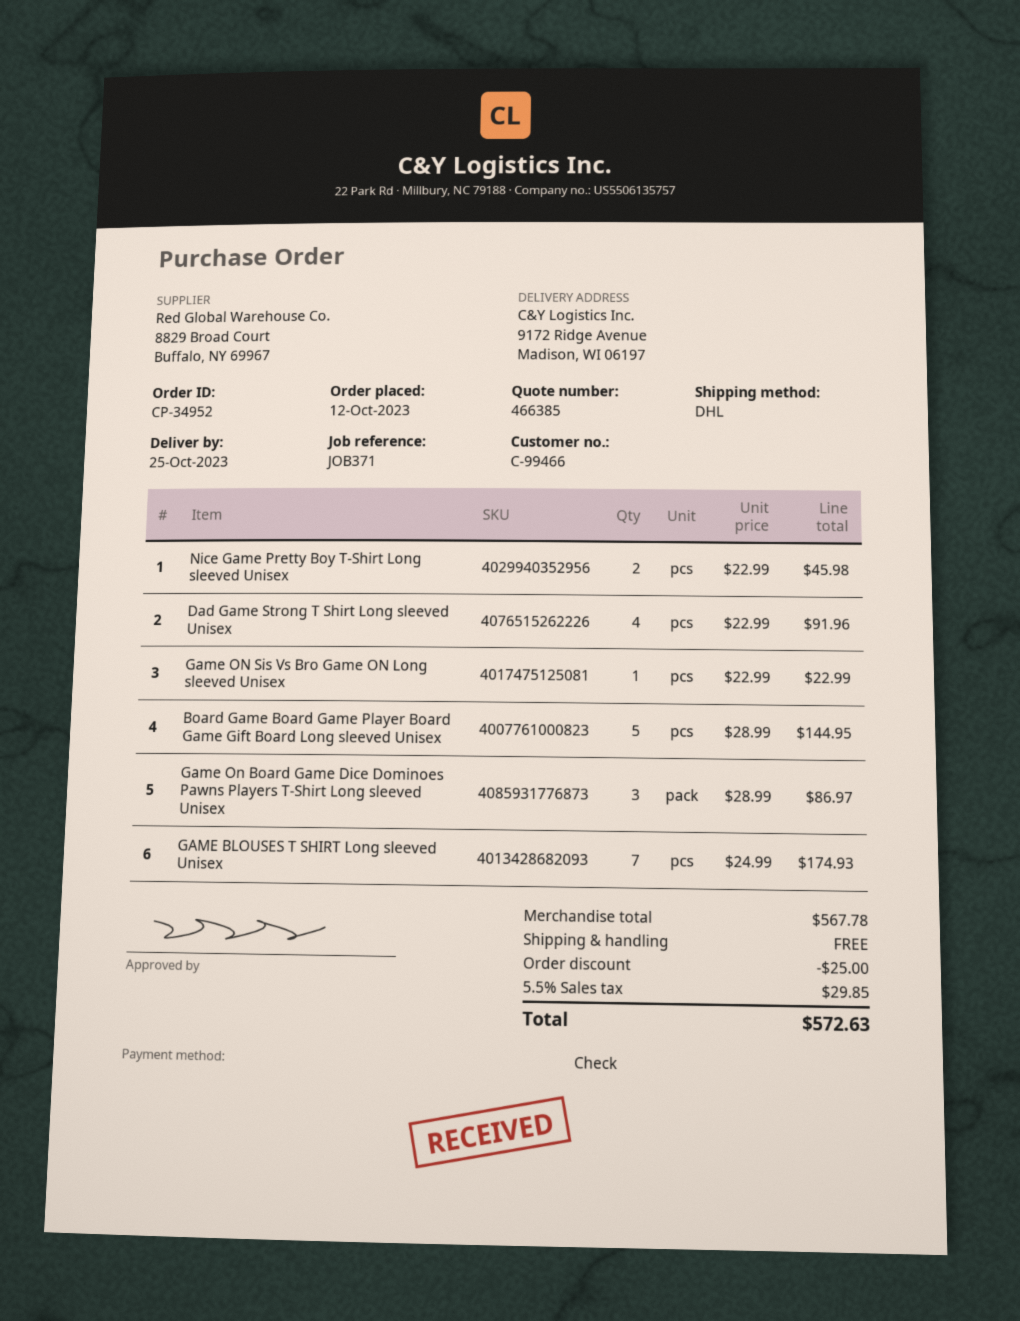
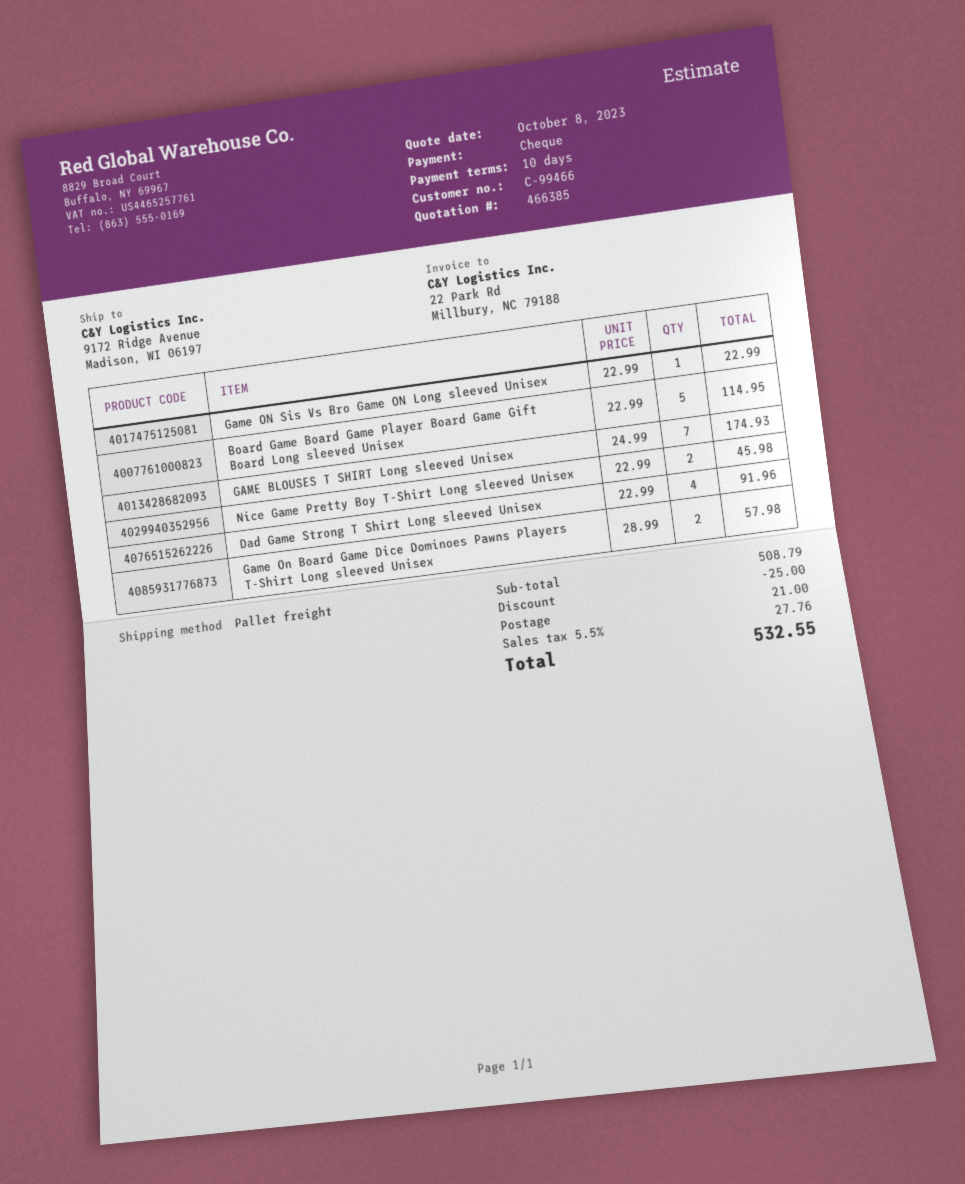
shipping method: DHL -> pallet freight
Board Game Board Game Player Board Game Gift Board Long sleeved Unisex: 5 x 28.99 = 144.95 -> 5 x 22.99 = 114.95
Game On Board Game Dice Dominoes Pawns Players T-Shirt Long sleeved Unisex: 3 x 28.99 = 86.97 -> 2 x 28.99 = 57.98
subtotal: 567.78 -> 508.79
shipping: 0.00 -> 21.00
tax: 5.5% = 29.85 -> 5.5% = 27.76
total: 572.63 -> 532.55

